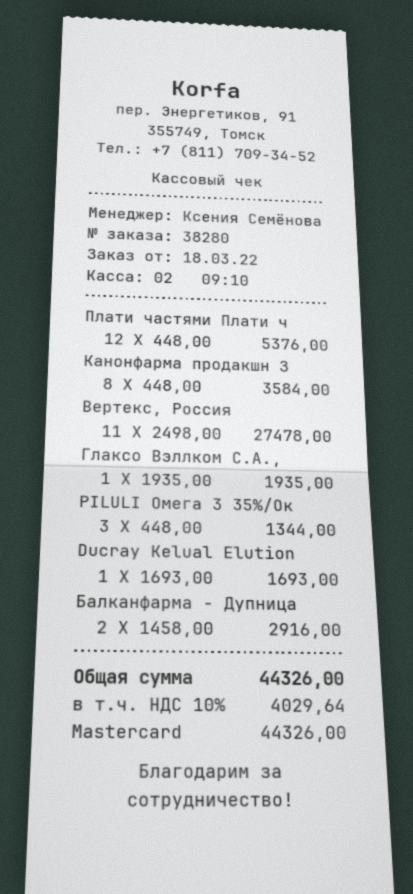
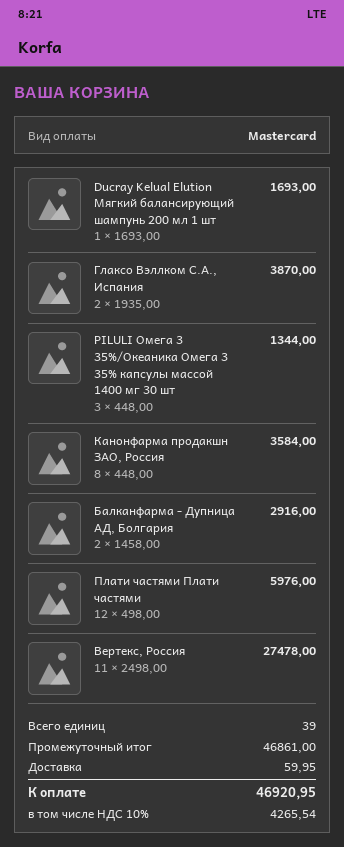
Плати частями Плати ч: 12 x 448.00 = 5376.00 -> 12 x 498.00 = 5976.00
Глаксо Вэллком С.А.,: 1 x 1935.00 = 1935.00 -> 2 x 1935.00 = 3870.00
shipping: none -> 59.95
tax: 10% = 4029.64 -> 10% = 4265.54
total: 44326.00 -> 46920.95

